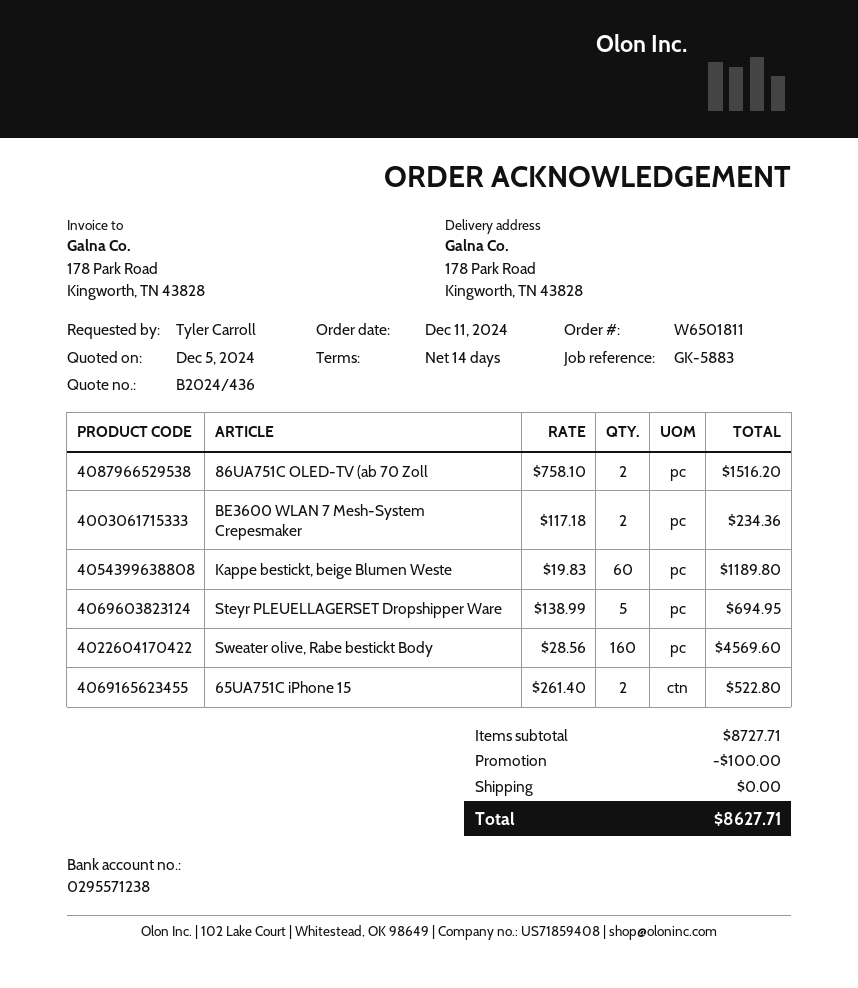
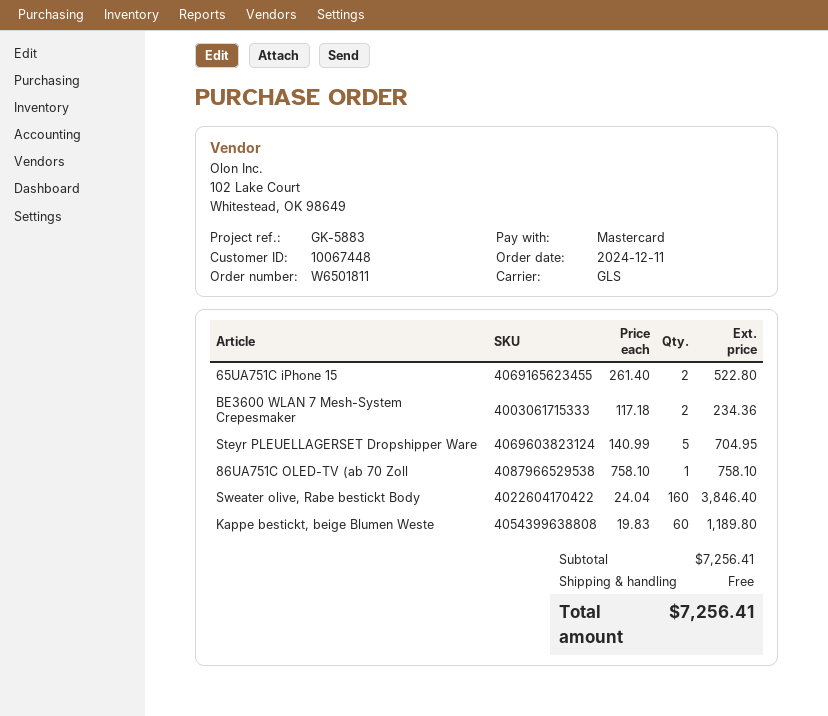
86UA751C OLED-TV (ab 70 Zoll: 2 x 758.10 = 1516.20 -> 1 x 758.10 = 758.10
Steyr PLEUELLAGERSET Dropshipper Ware: 5 x 138.99 = 694.95 -> 5 x 140.99 = 704.95
Sweater olive, Rabe bestickt Body: 160 x 28.56 = 4569.60 -> 160 x 24.04 = 3846.40
subtotal: 8727.71 -> 7256.41
discount: 100.00 -> none
total: 8627.71 -> 7256.41

